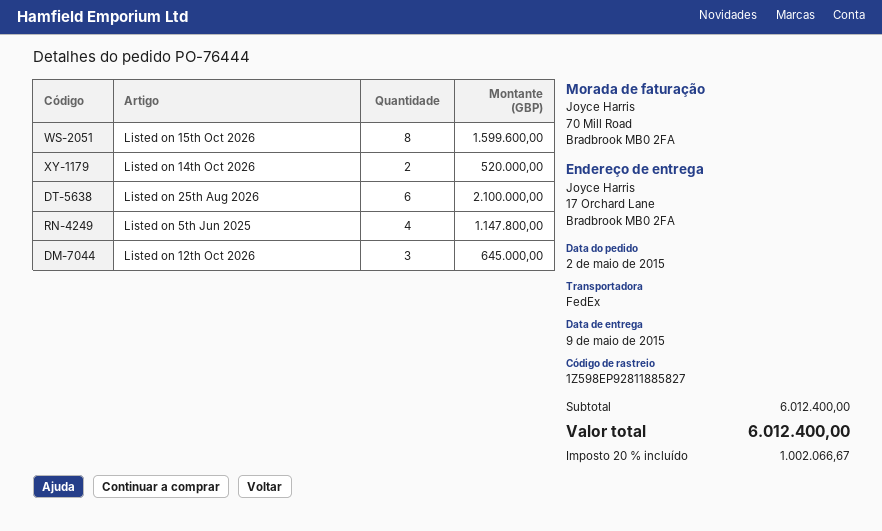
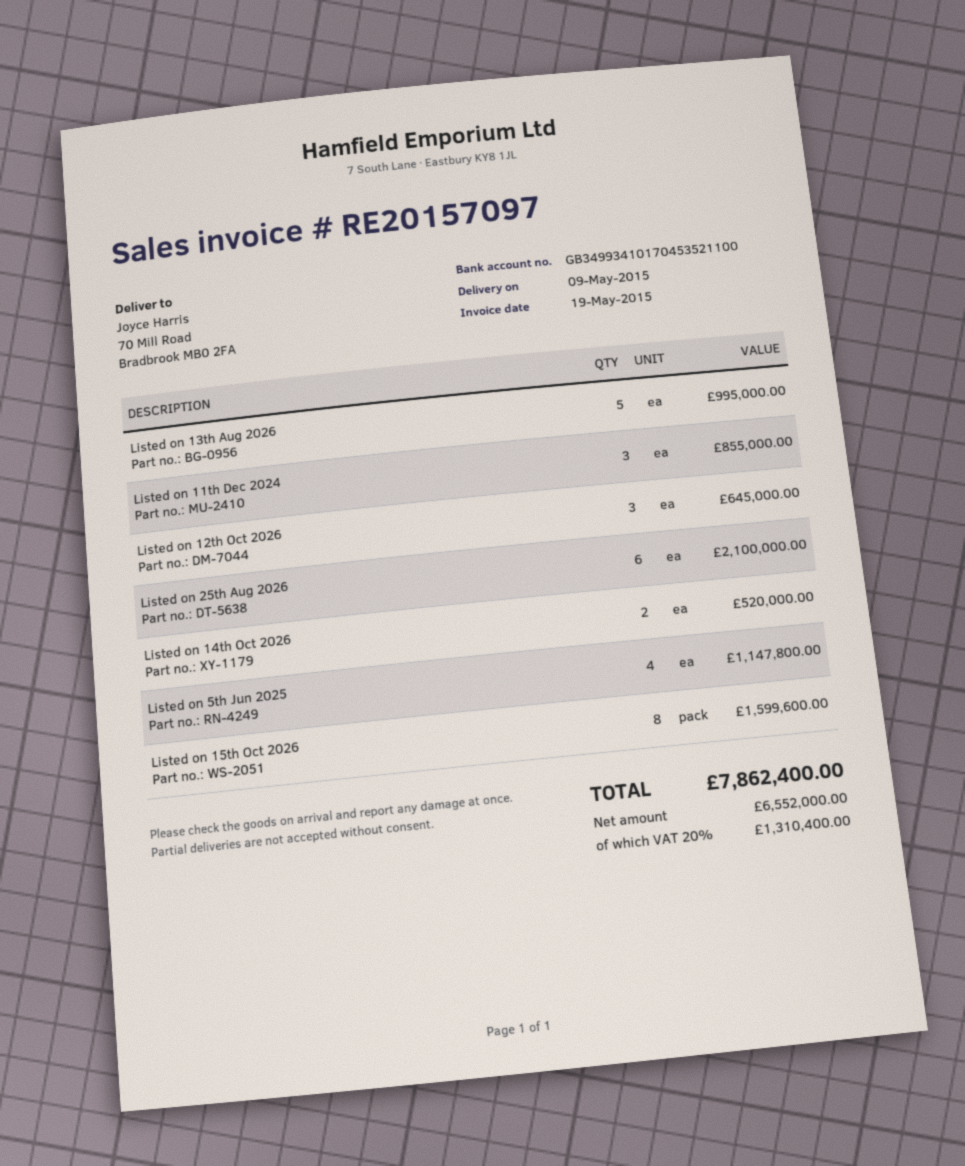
ship to: 17 Orchard Lane, Bradbrook MB0 2FA -> 70 Mill Road, Bradbrook MB0 2FA
Listed on 13th Aug 2026: none -> 5 for 995000.00
Listed on 11th Dec 2024: none -> 3 for 855000.00
tax: 20% = 1002066.67 -> 20% = 1310400.00
total: 6012400.00 -> 7862400.00

